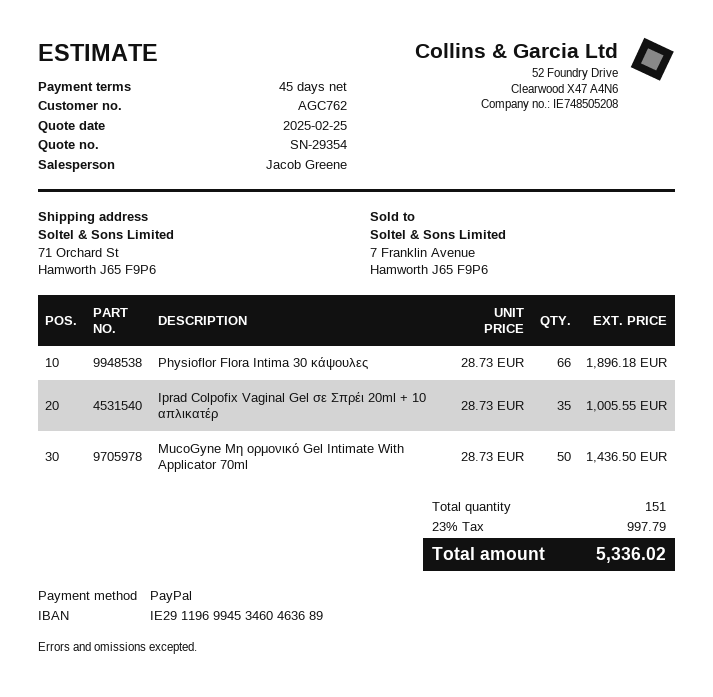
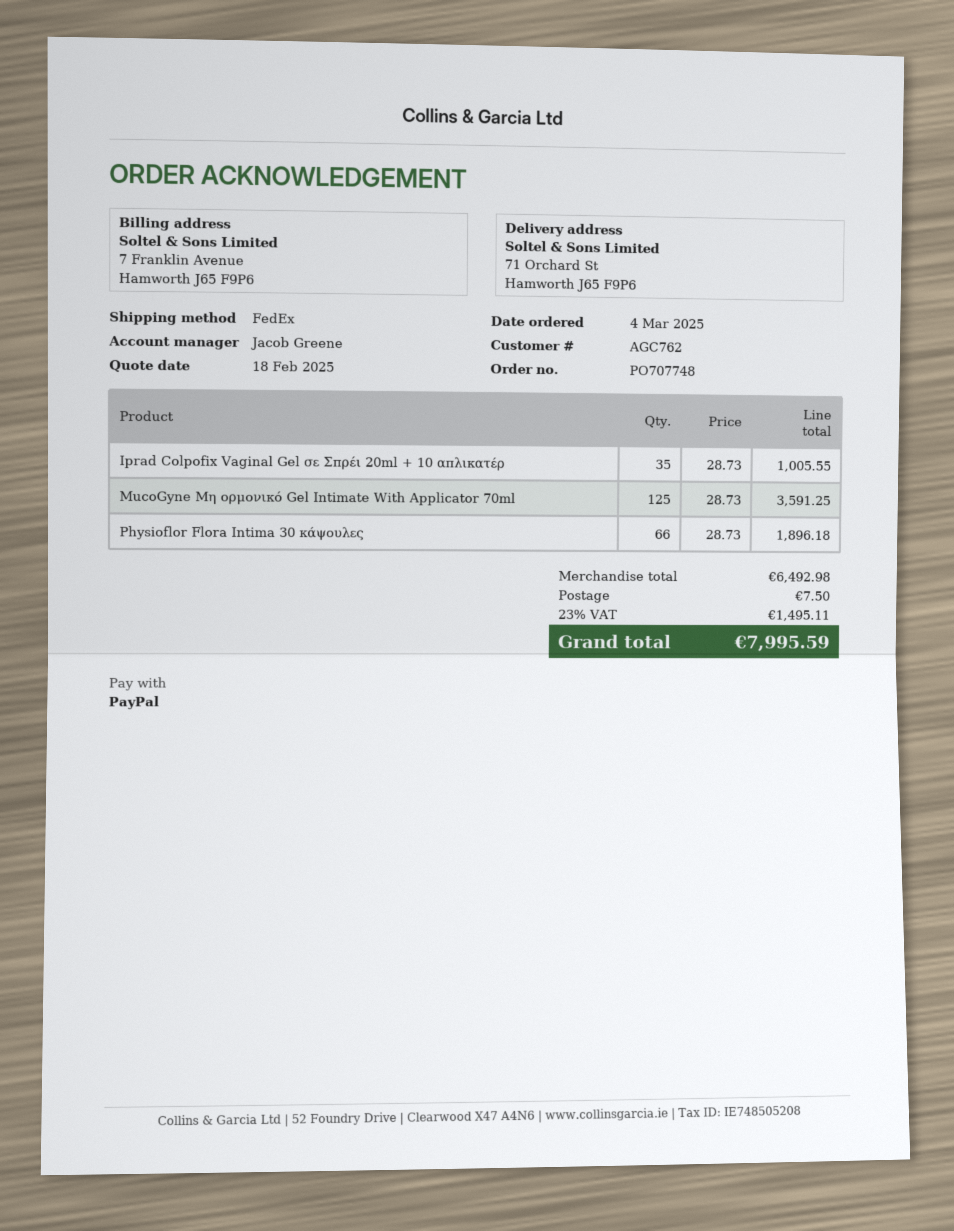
quote date: 2025-02-25 -> 2025-02-18
MucoGyne Μη ορμονικό Gel Intimate With Applicator 70ml: 50 x 28.73 = 1436.50 -> 125 x 28.73 = 3591.25
shipping: none -> 7.50
tax: 23% = 997.79 -> 23% = 1495.11
total: 5336.02 -> 7995.59

